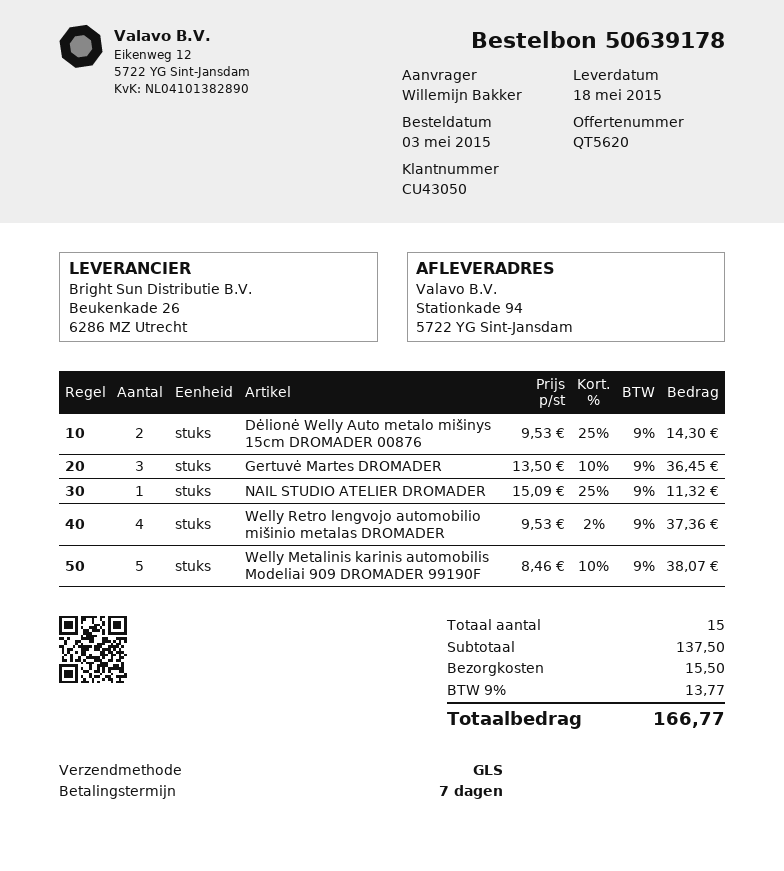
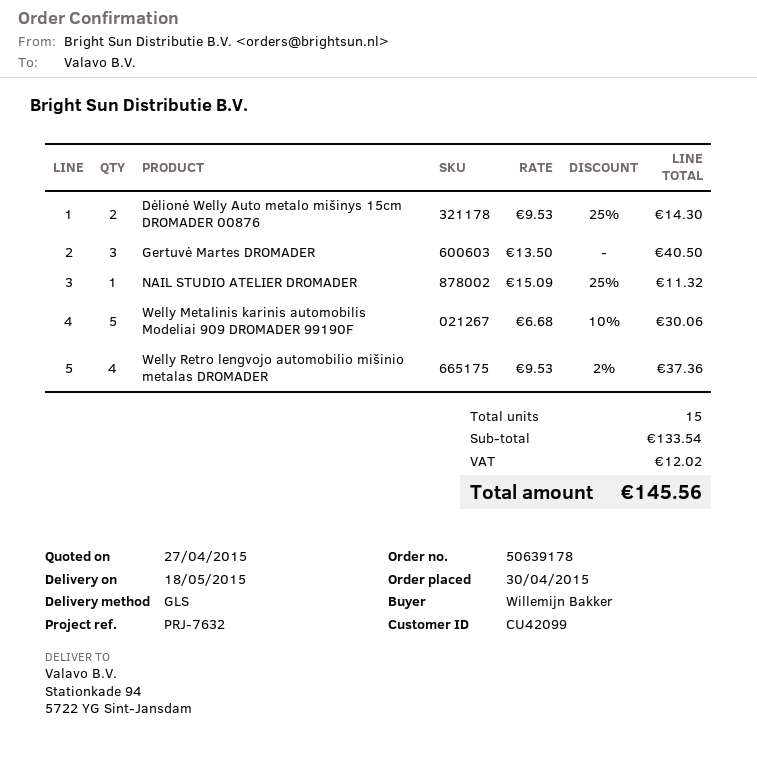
order date: 2015-05-03 -> 2015-04-30
customer number: CU43050 -> CU42099
Gertuvė Martes DROMADER: 3 x 13.50 - 10% = 36.45 -> 3 x 13.50 = 40.50
Welly Metalinis karinis automobilis Modeliai 909 DROMADER 99190F: 5 x 8.46 - 10% = 38.07 -> 5 x 6.68 - 10% = 30.06
subtotal: 137.50 -> 133.54
shipping: 15.50 -> none
tax: 13.77 -> 12.02
total: 166.77 -> 145.56

